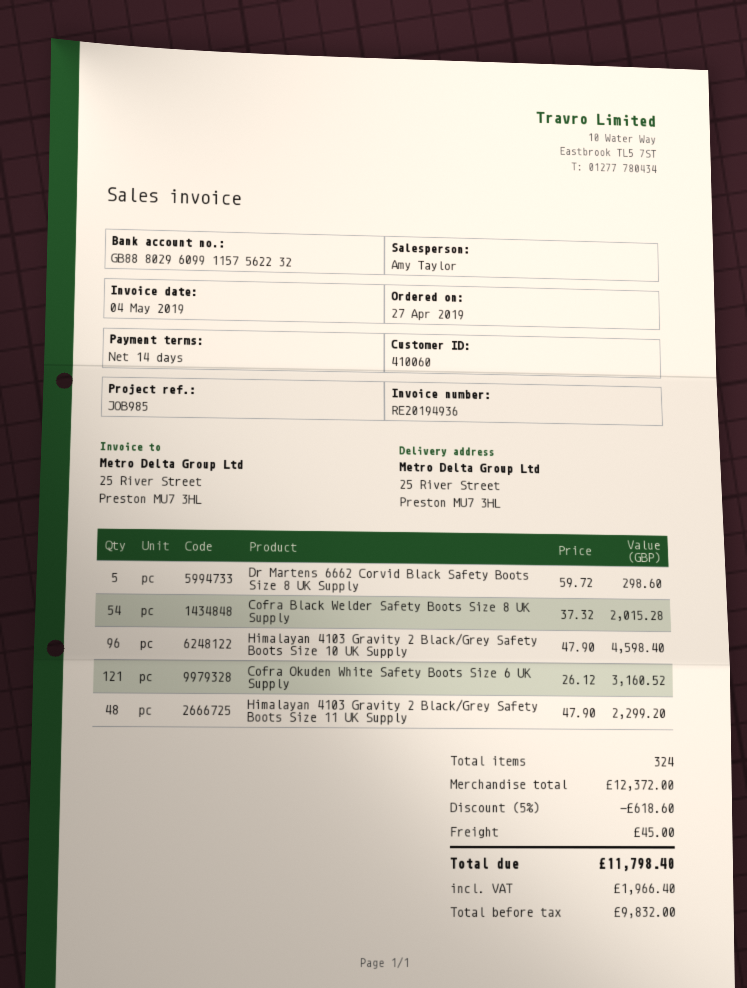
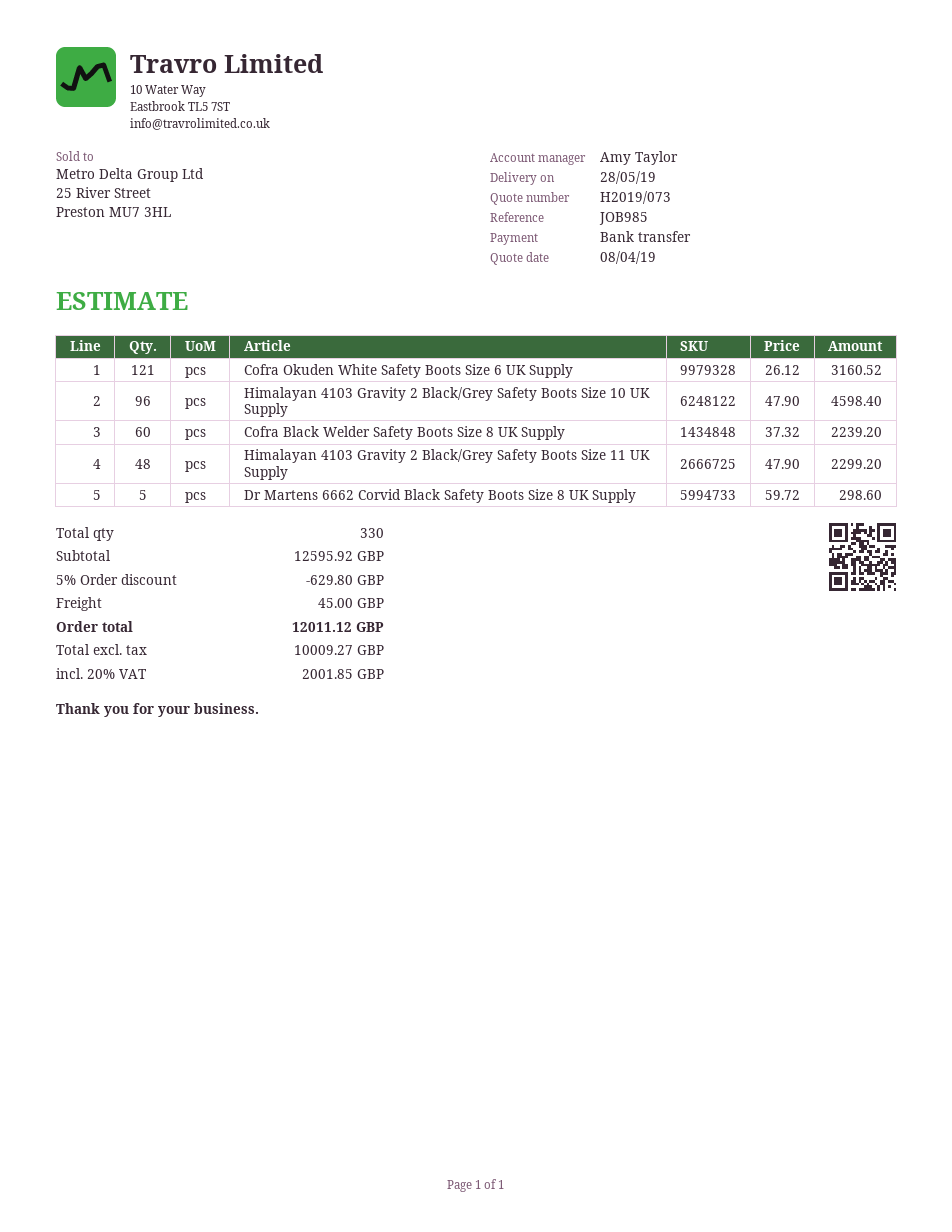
Cofra Black Welder Safety Boots Size 8 UK Supply: 54 x 37.32 = 2015.28 -> 60 x 37.32 = 2239.20
total quantity: 324 -> 330
subtotal: 12372.00 -> 12595.92
discount: 5% = 618.60 -> 5% = 629.80
net: 9832.00 -> 10009.27
tax: 1966.40 -> 2001.85
total: 11798.40 -> 12011.12

